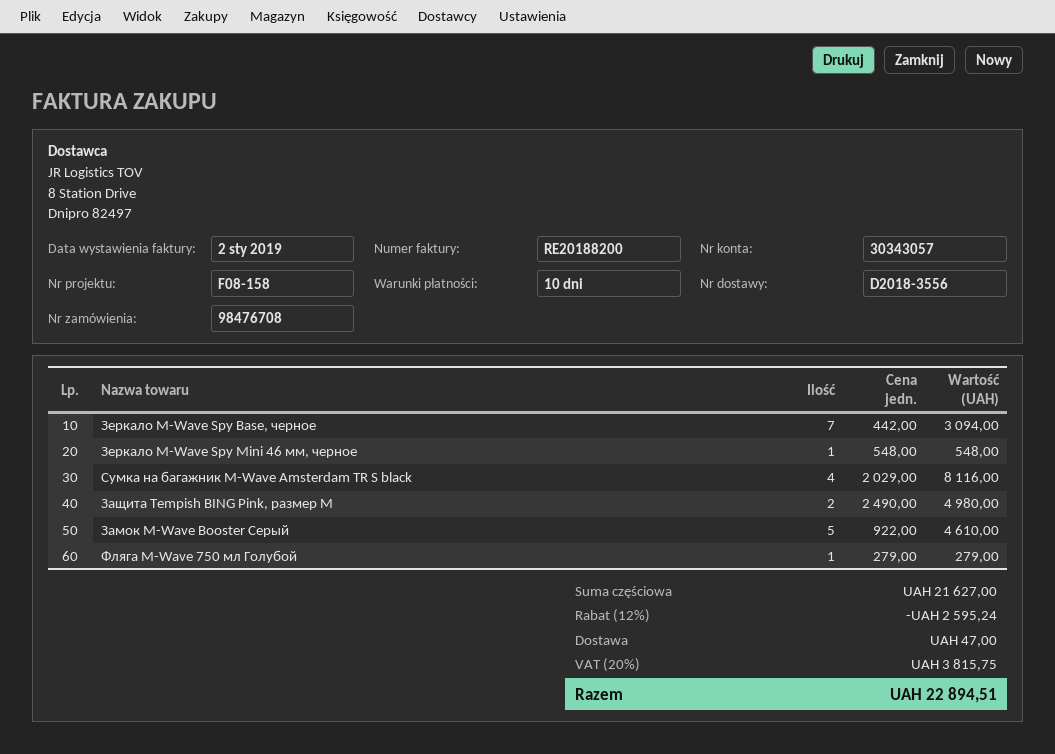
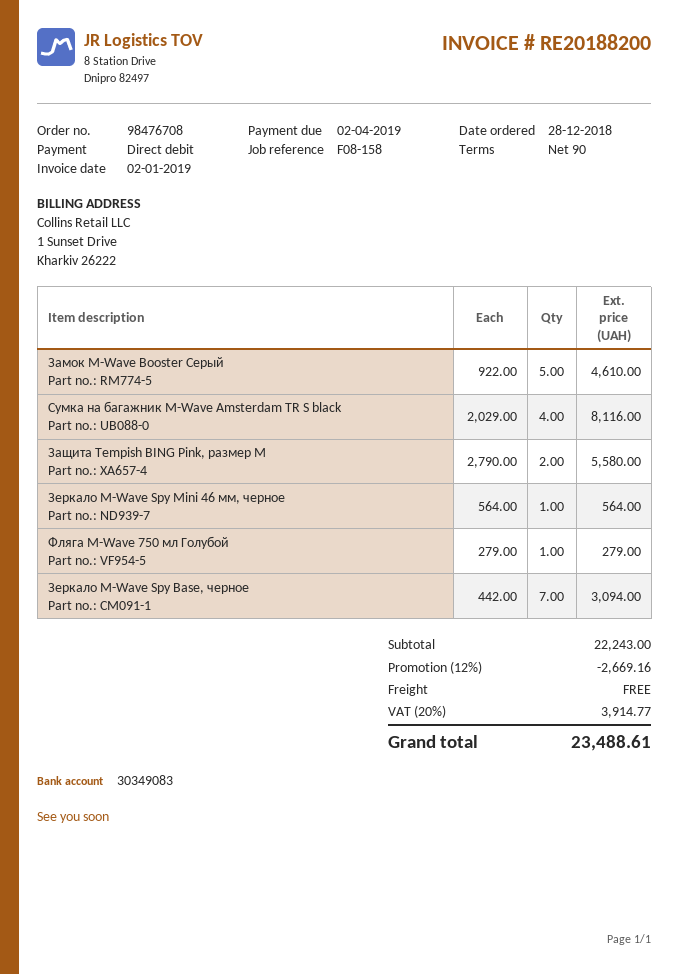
payment terms: 10 days -> 90 days
bank account: 30343057 -> 30349083
Зеркало M-Wave Spy Mini 46 мм, черное: 1 x 548.00 = 548.00 -> 1 x 564.00 = 564.00
Защита Tempish BING Pink, размер M: 2 x 2490.00 = 4980.00 -> 2 x 2790.00 = 5580.00
subtotal: 21627.00 -> 22243.00
discount: 12% = 2595.24 -> 12% = 2669.16
shipping: 47.00 -> 0.00
tax: 20% = 3815.75 -> 20% = 3914.77
total: 22894.51 -> 23488.61

